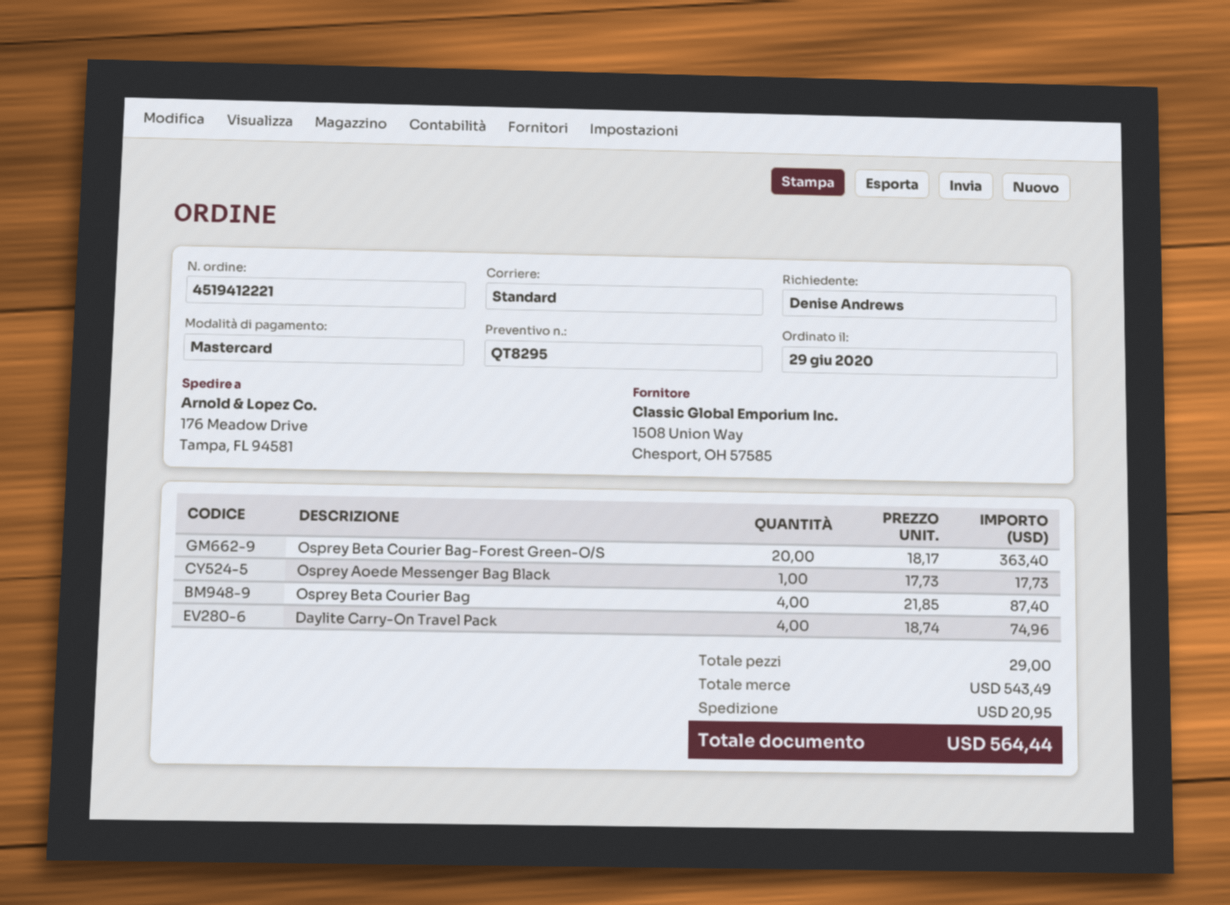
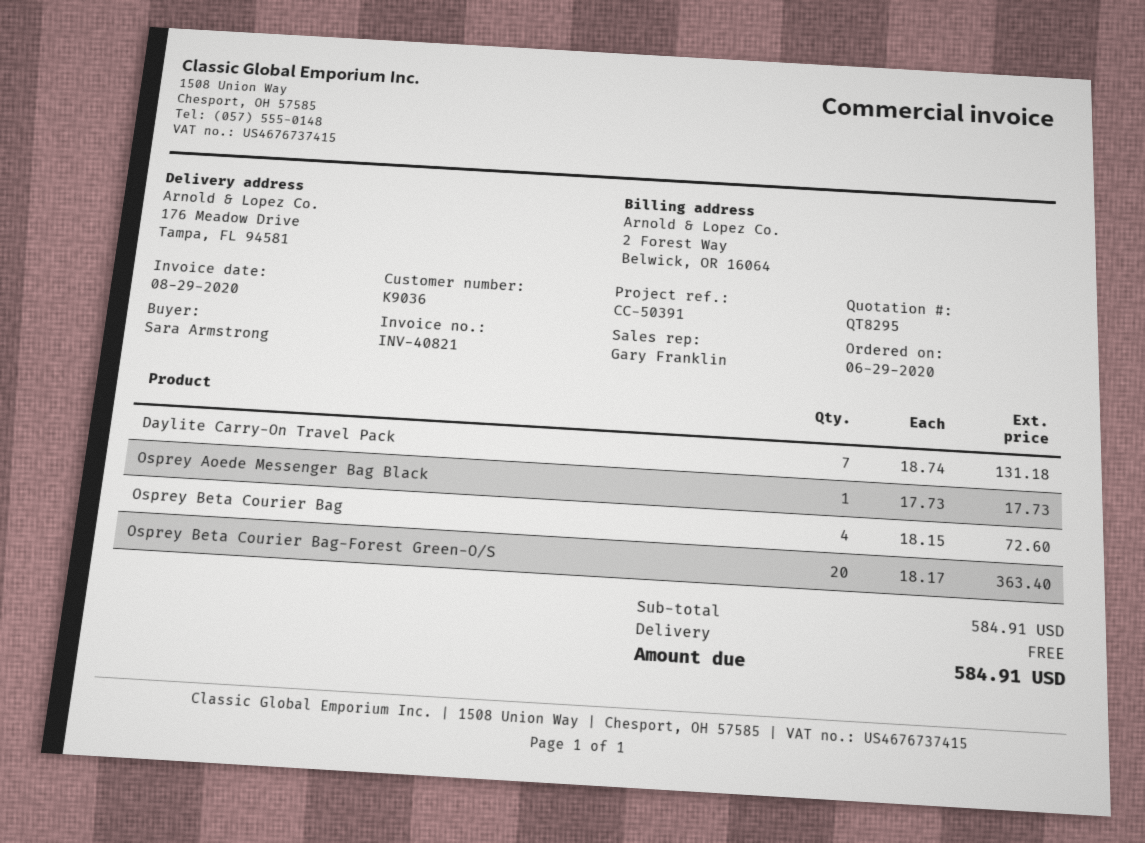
ordered by: Denise Andrews -> Sara Armstrong
Osprey Beta Courier Bag: 4 x 21.85 = 87.40 -> 4 x 18.15 = 72.60
Daylite Carry-On Travel Pack: 4 x 18.74 = 74.96 -> 7 x 18.74 = 131.18
subtotal: 543.49 -> 584.91
shipping: 20.95 -> 0.00
total: 564.44 -> 584.91

